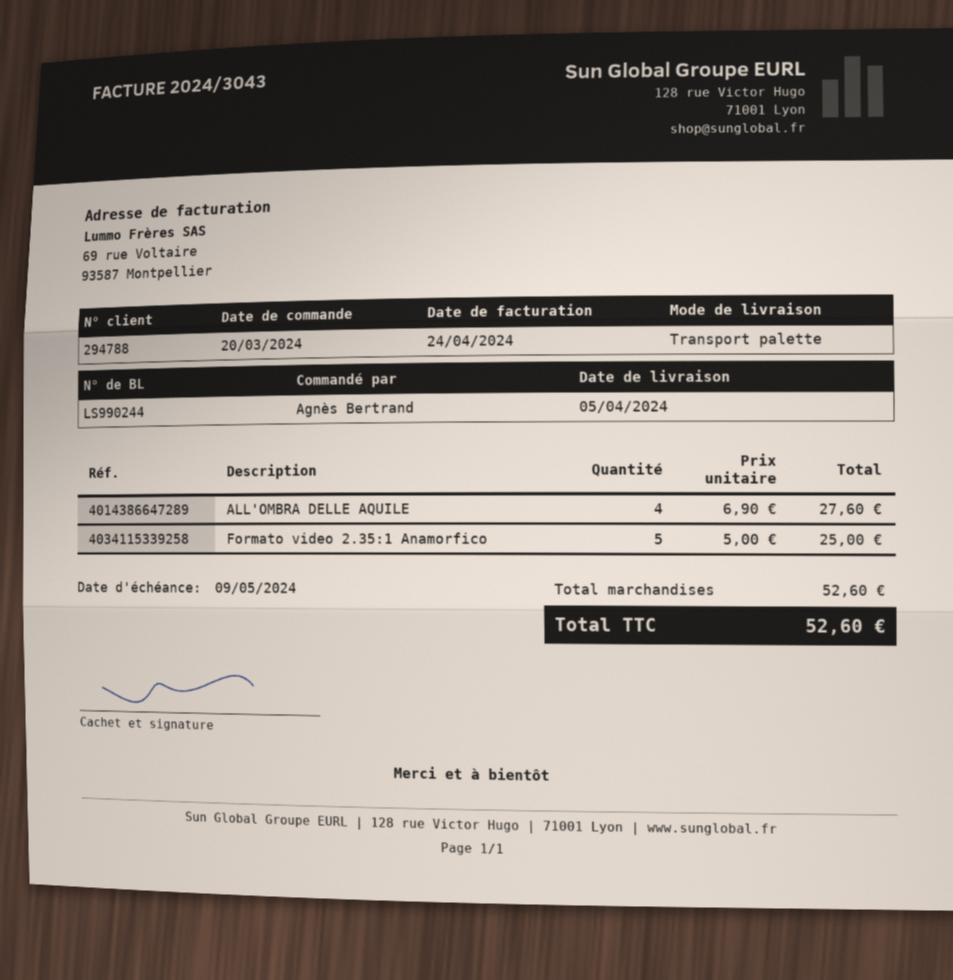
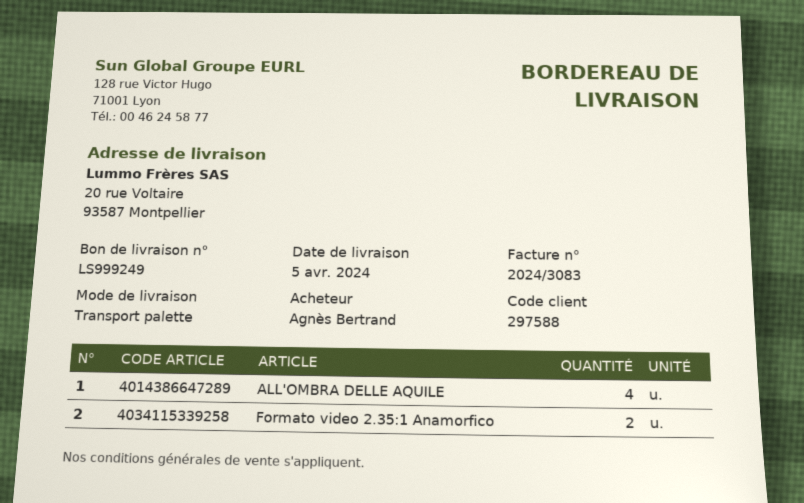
delivery note number: LS990244 -> LS999249
invoice number: 2024/3043 -> 2024/3083
customer number: 294788 -> 297588
Formato video 2.35:1 Anamorfico: 5 -> 2

